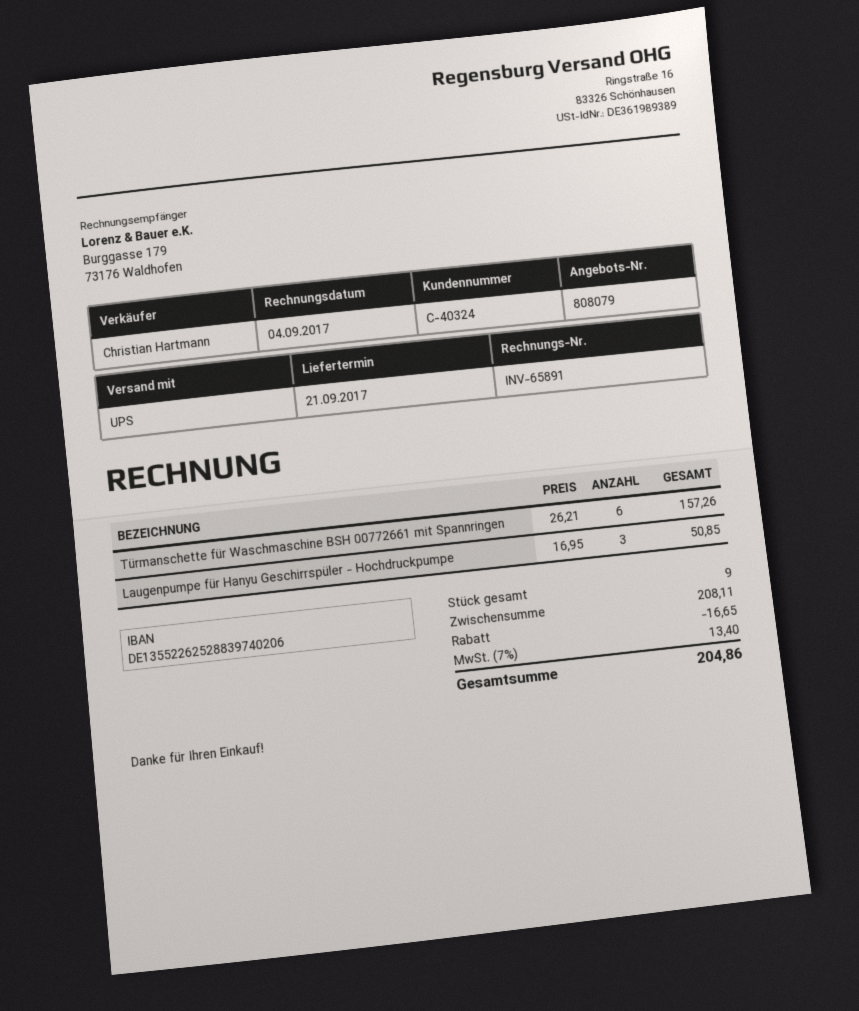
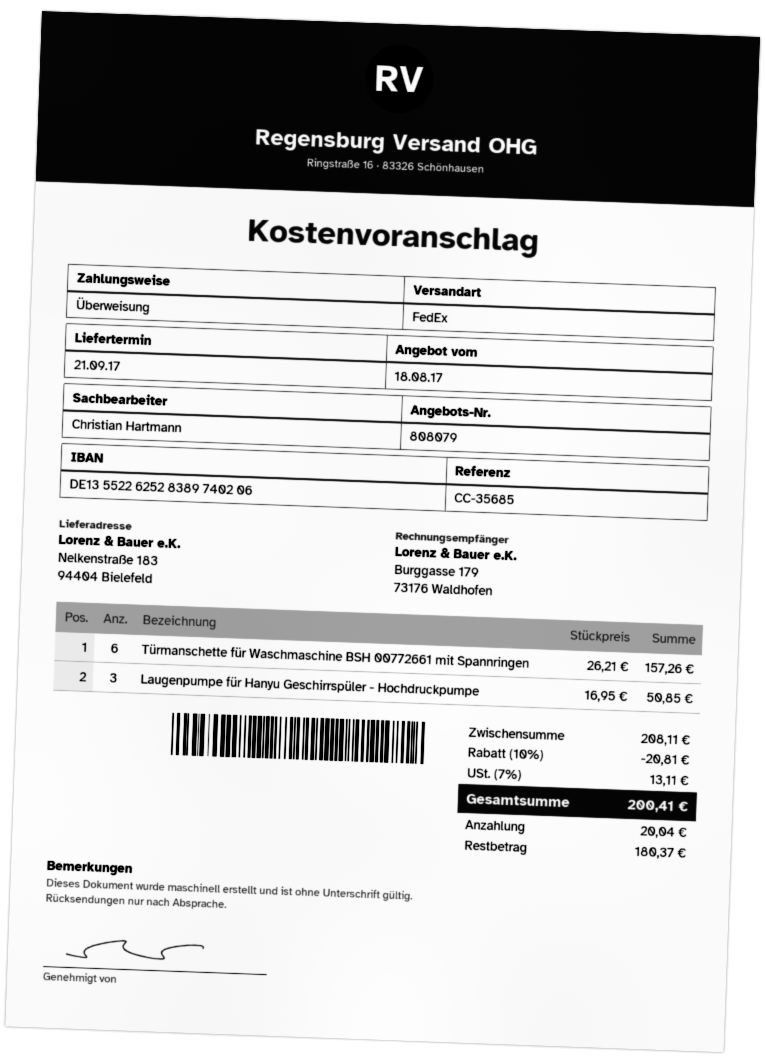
bank account: DE13552262528839740206 -> DE13552262528389740206
shipping method: UPS -> FedEx
discount: 16.65 -> 20.81
tax: 7% = 13.40 -> 7% = 13.11
total: 204.86 -> 200.41

